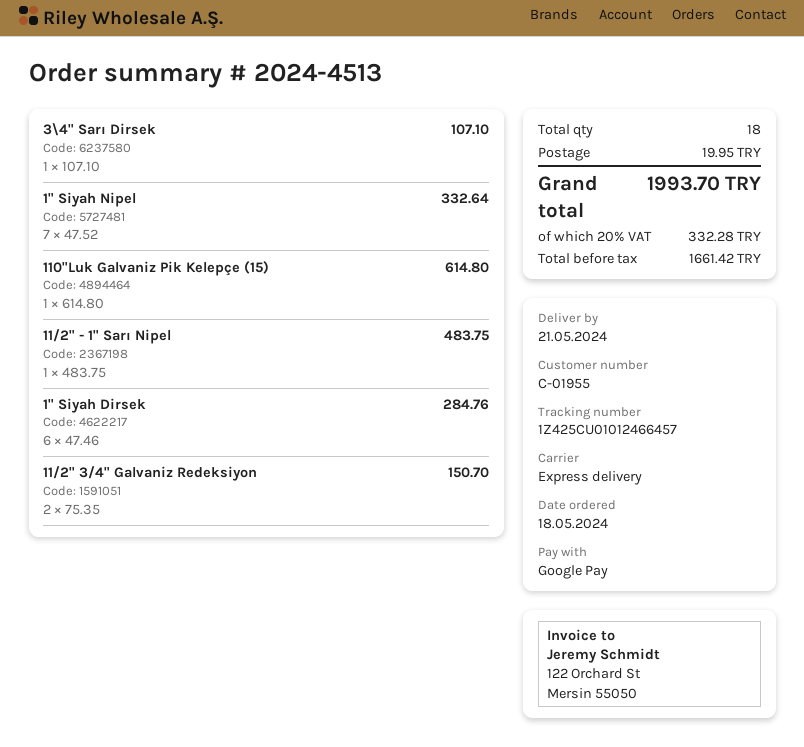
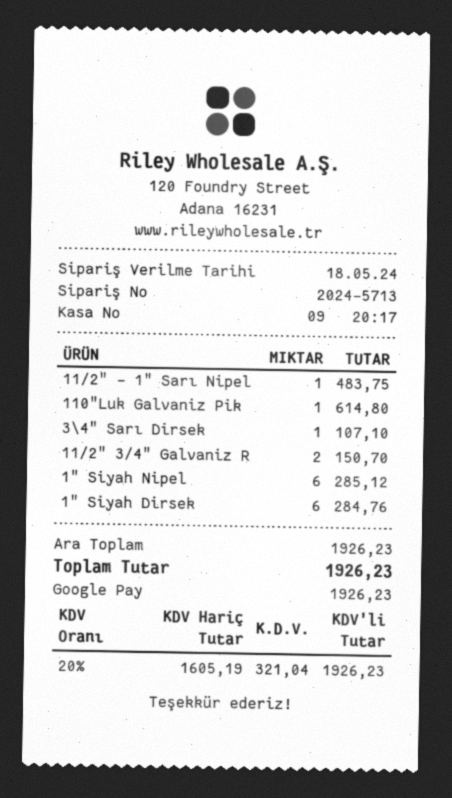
order number: 2024-4513 -> 2024-5713
1" Siyah Nipel: 7 for 332.64 -> 6 for 285.12
shipping: 19.95 -> none
net: 1661.42 -> 1605.19
tax: 20% = 332.28 -> 20% = 321.04
total: 1993.70 -> 1926.23

